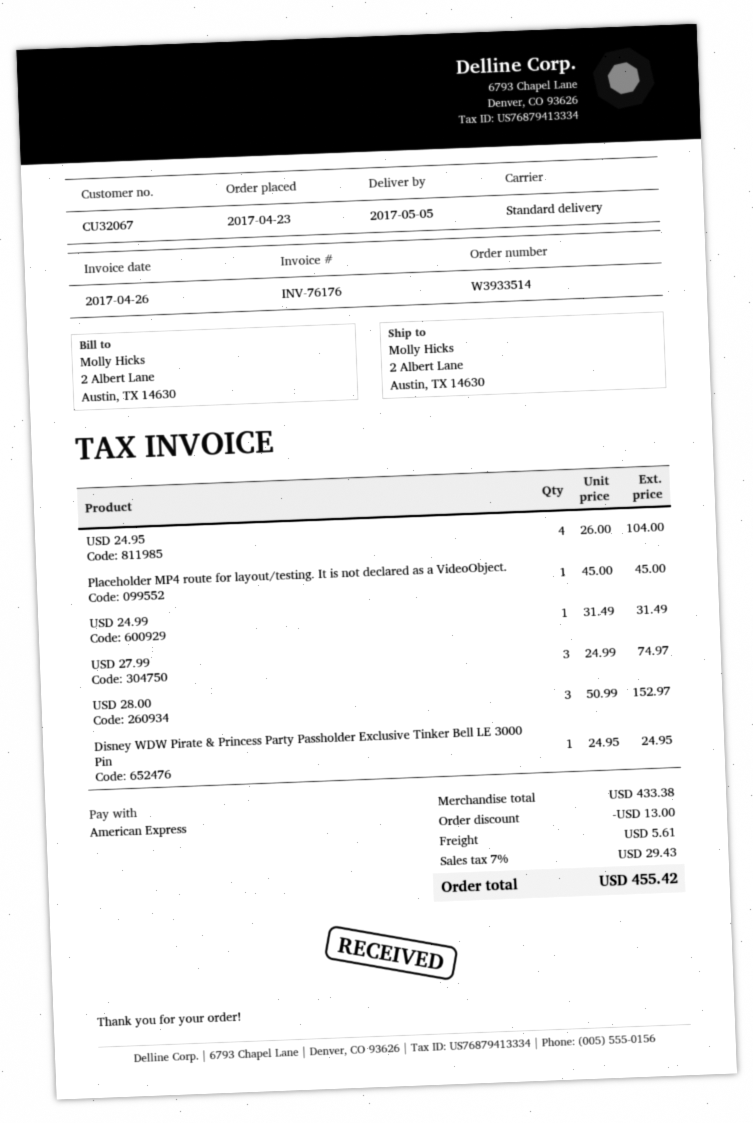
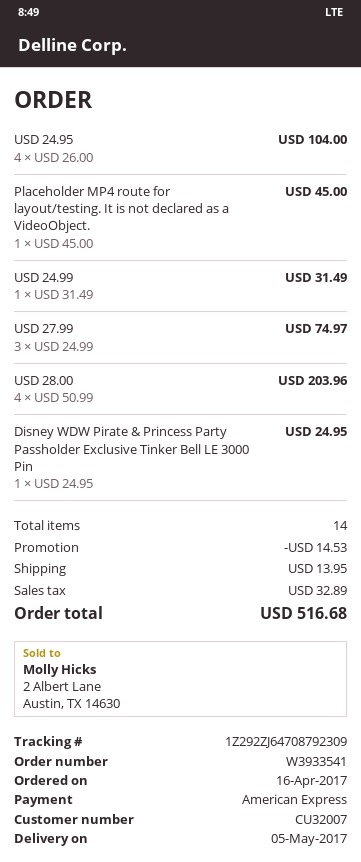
order number: W3933514 -> W3933541
order date: 2017-04-23 -> 2017-04-16
customer number: CU32067 -> CU32007
USD 28.00: 3 x 50.99 = 152.97 -> 4 x 50.99 = 203.96
discount: 13.00 -> 14.53
shipping: 5.61 -> 13.95
tax: 29.43 -> 32.89
total: 455.42 -> 516.68

